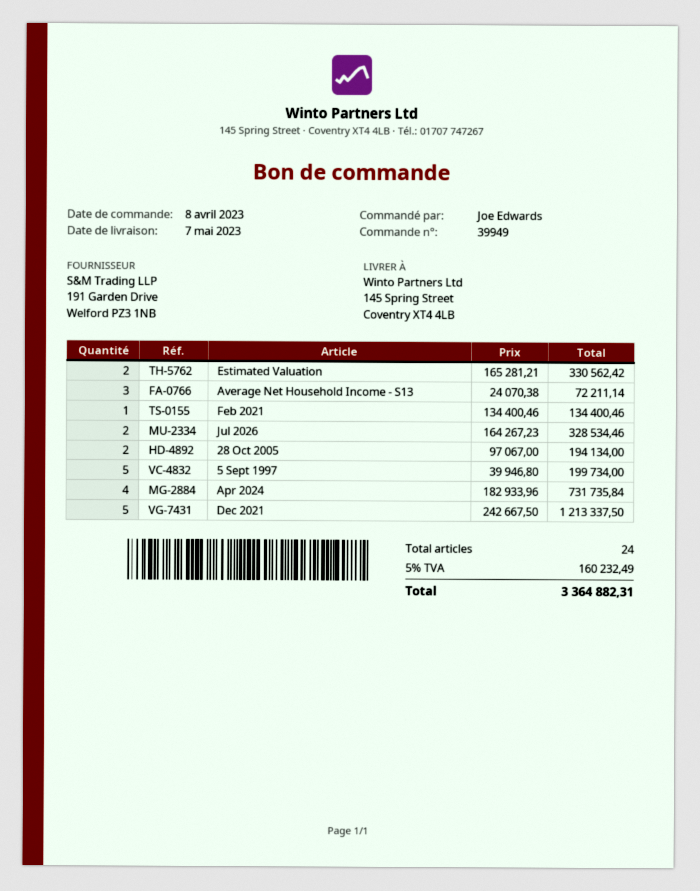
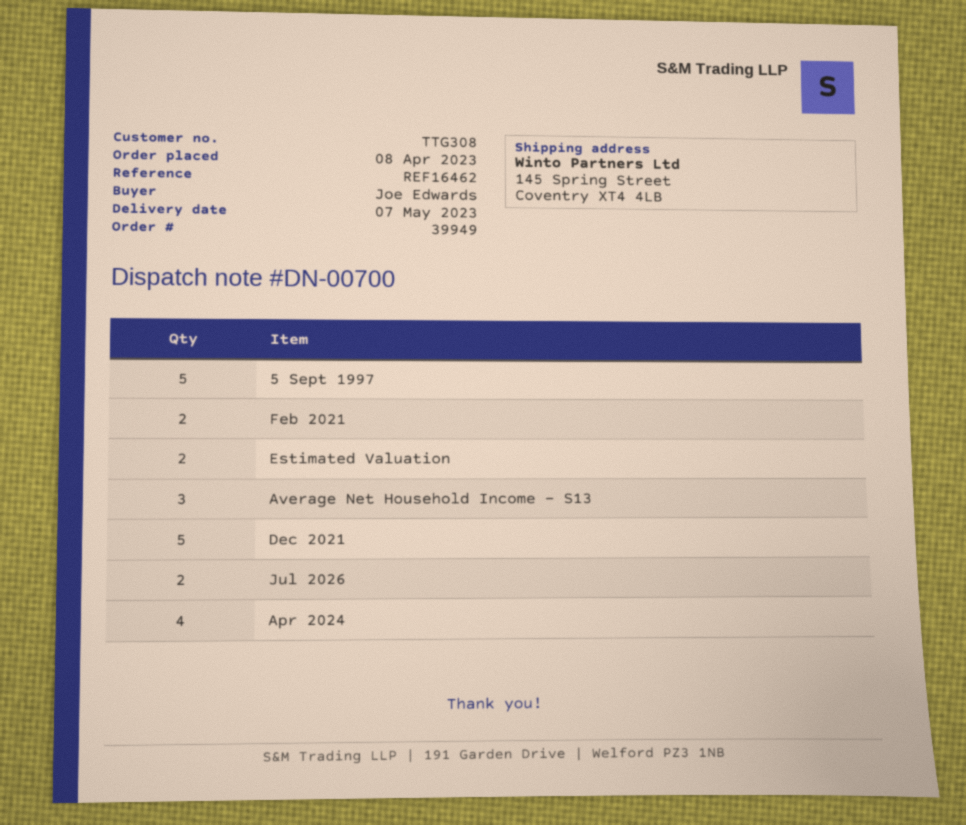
Feb 2021: 1 -> 2
28 Oct 2005: 2 -> none

